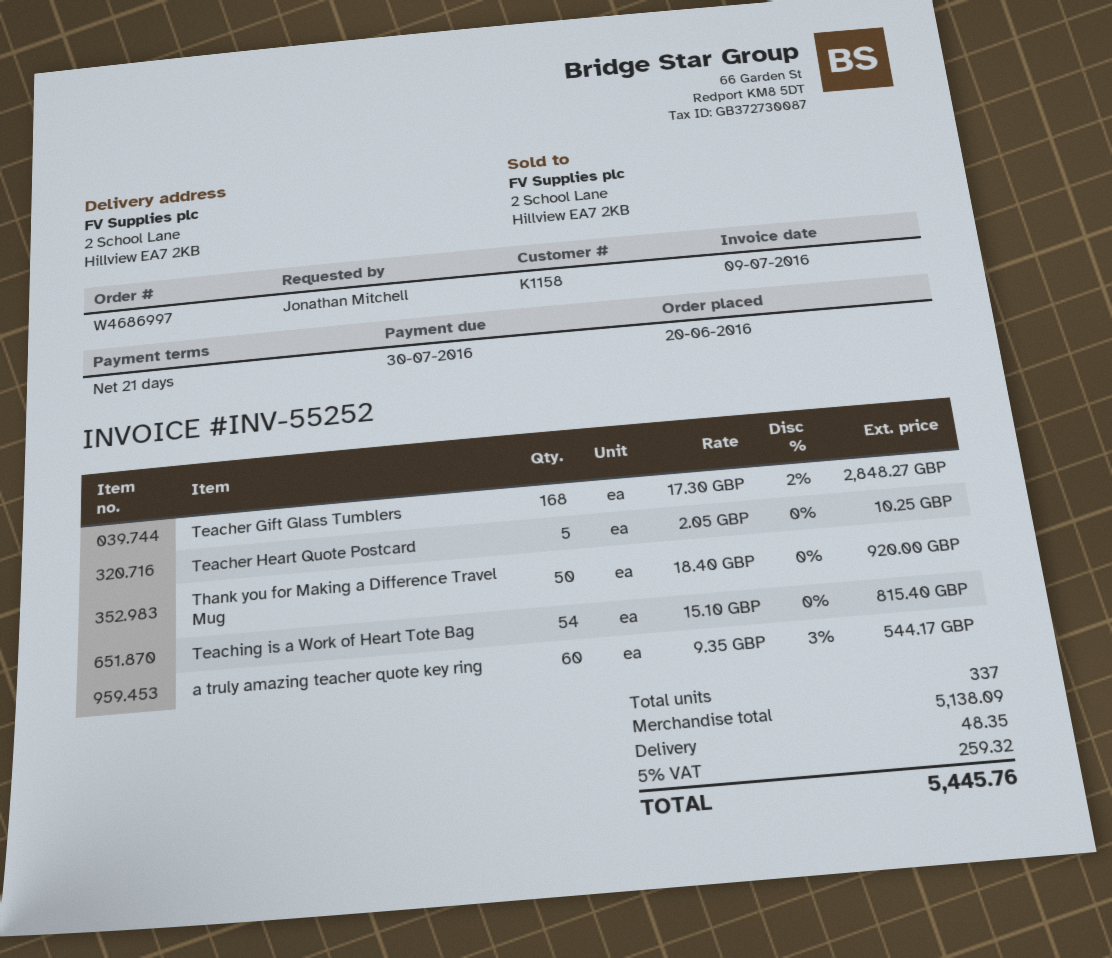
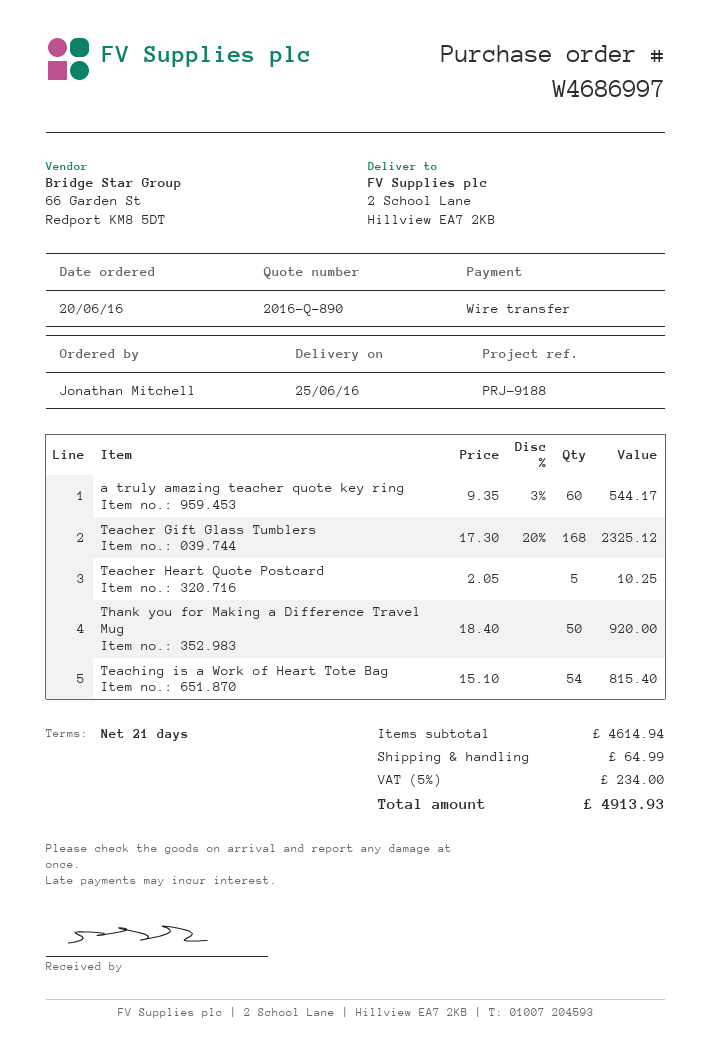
Teacher Gift Glass Tumblers: 168 x 17.30 - 2% = 2848.27 -> 168 x 17.30 - 20% = 2325.12
subtotal: 5138.09 -> 4614.94
shipping: 48.35 -> 64.99
tax: 5% = 259.32 -> 5% = 234.00
total: 5445.76 -> 4913.93

